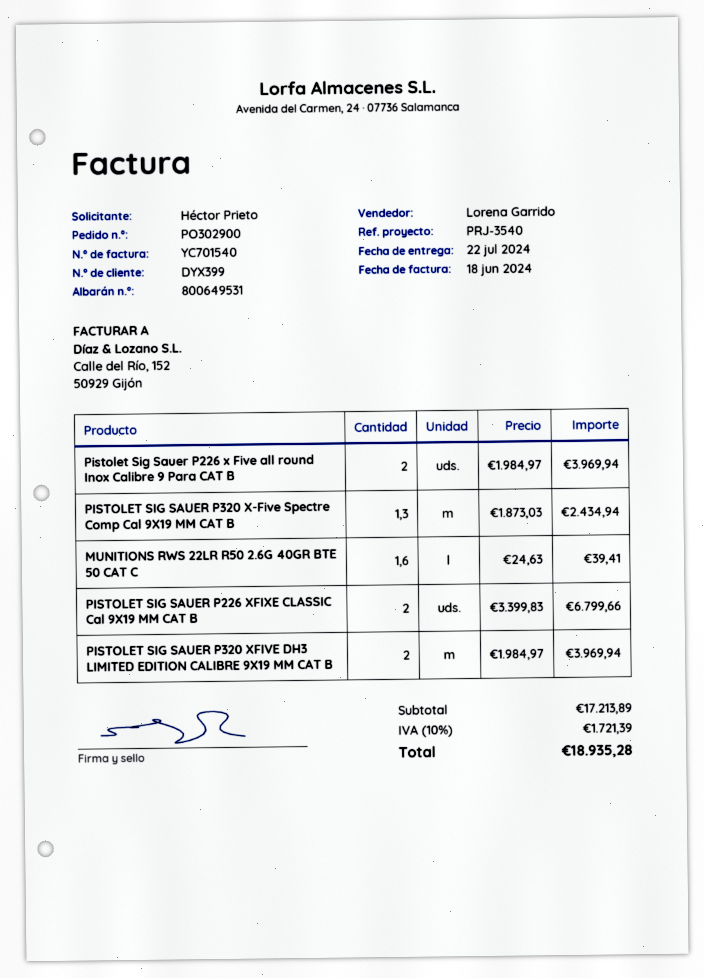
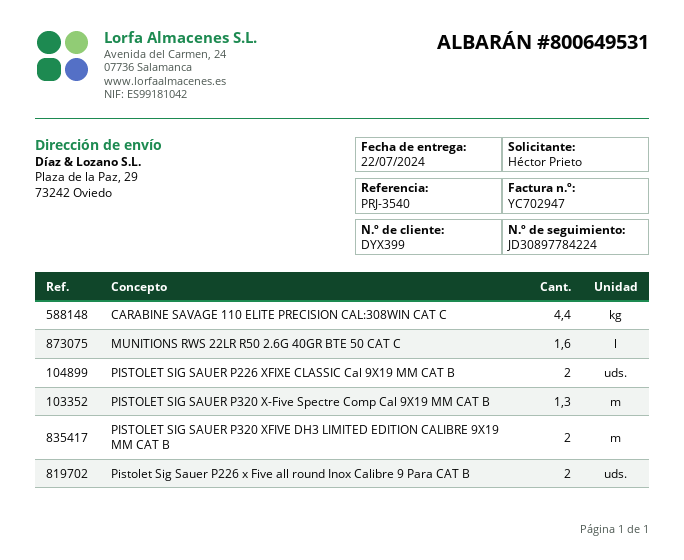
invoice number: YC701540 -> YC702947
CARABINE SAVAGE 110 ELITE PRECISION CAL:308WIN CAT C: none -> 4.4

